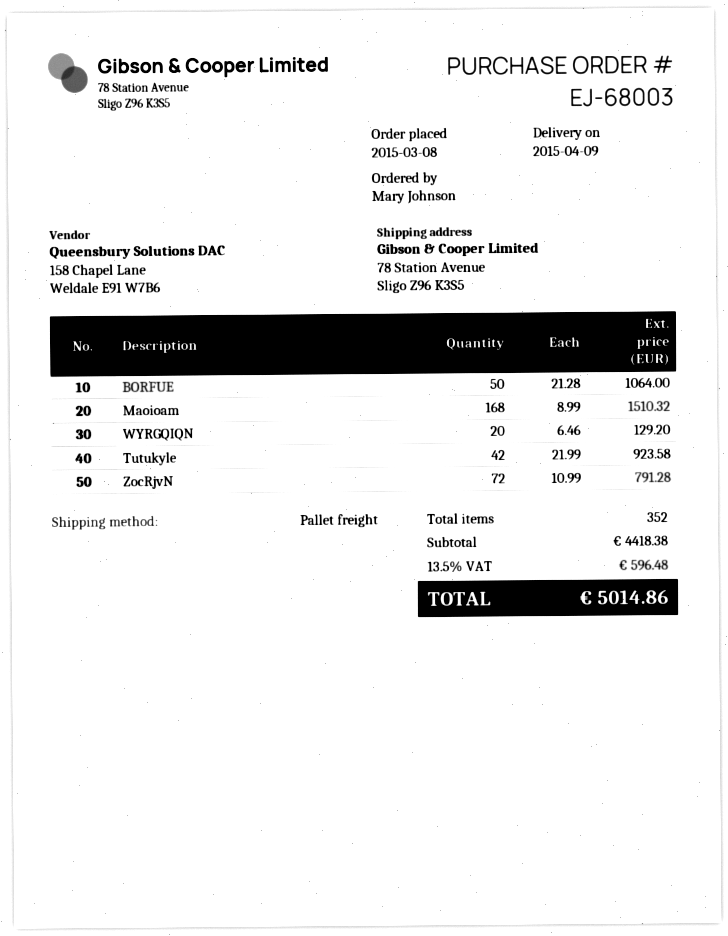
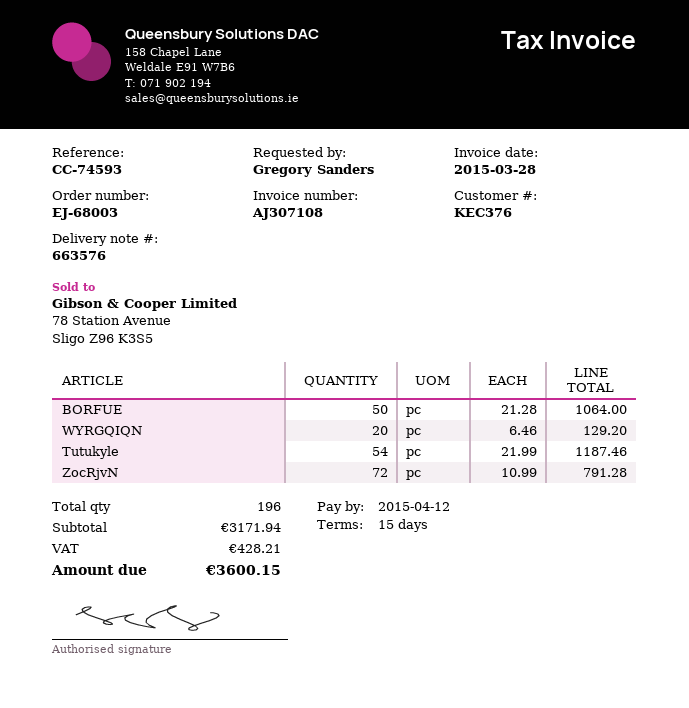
ordered by: Mary Johnson -> Gregory Sanders
Maoioam: 168 x 8.99 = 1510.32 -> none
Tutukyle: 42 x 21.99 = 923.58 -> 54 x 21.99 = 1187.46
total quantity: 352 -> 196
subtotal: 4418.38 -> 3171.94
tax: 596.48 -> 428.21
total: 5014.86 -> 3600.15

